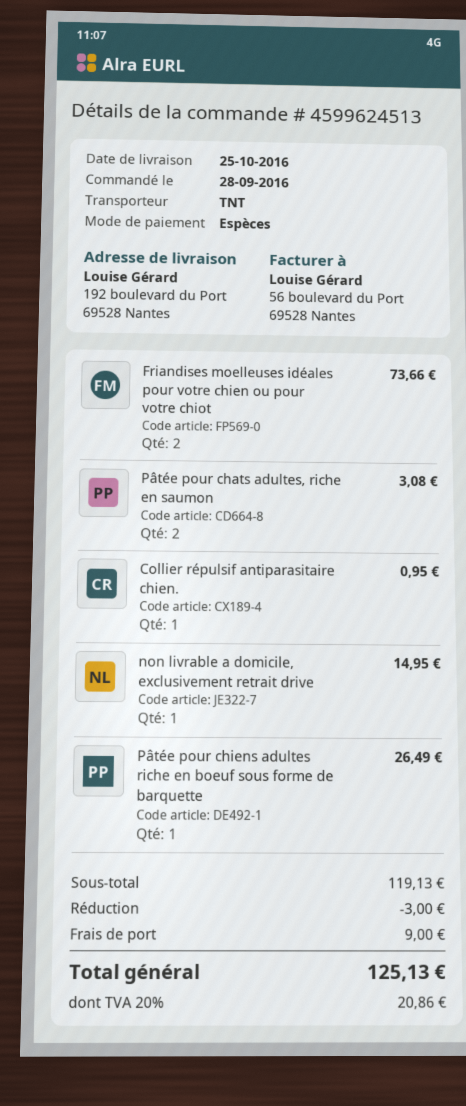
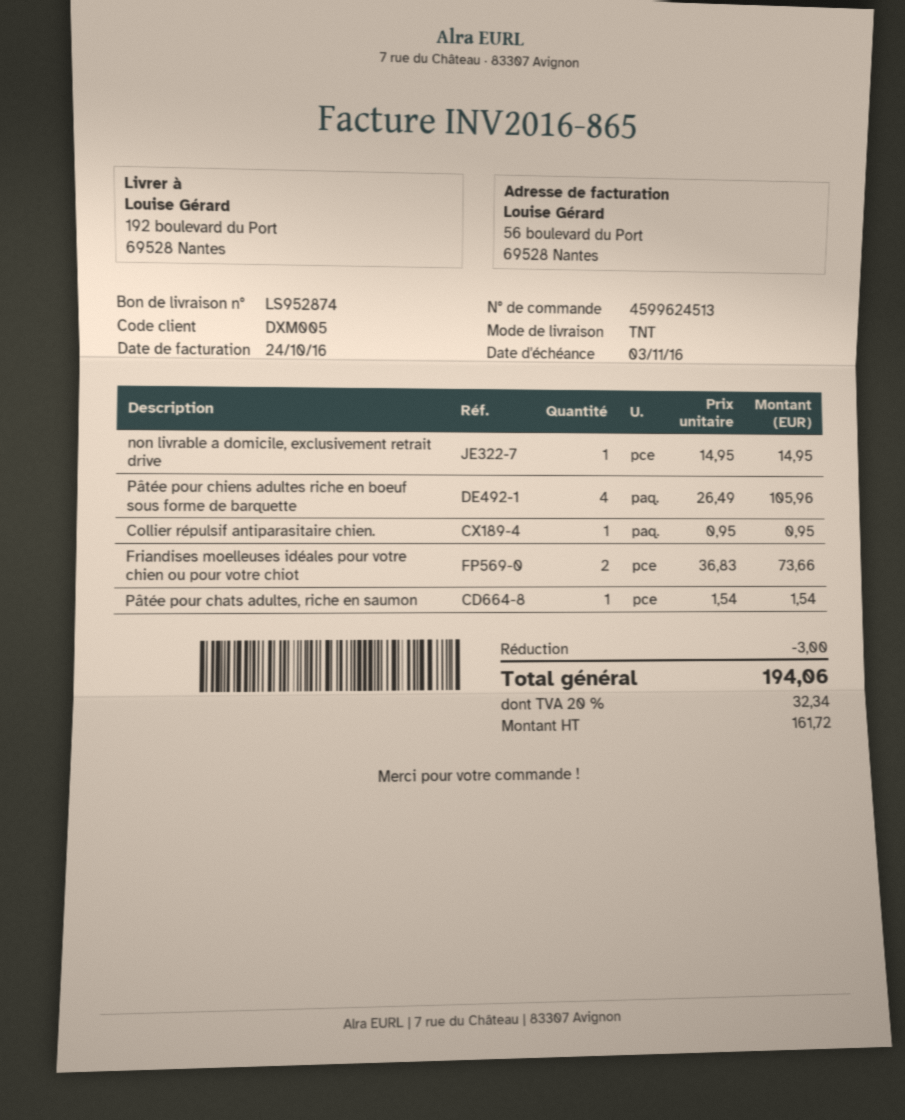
Pâtée pour chats adultes, riche en saumon: 2 for 3.08 -> 1 for 1.54
Pâtée pour chiens adultes riche en boeuf sous forme de barquette: 1 for 26.49 -> 4 for 105.96
shipping: 9.00 -> none
tax: 20% = 20.86 -> 20% = 32.34
total: 125.13 -> 194.06

